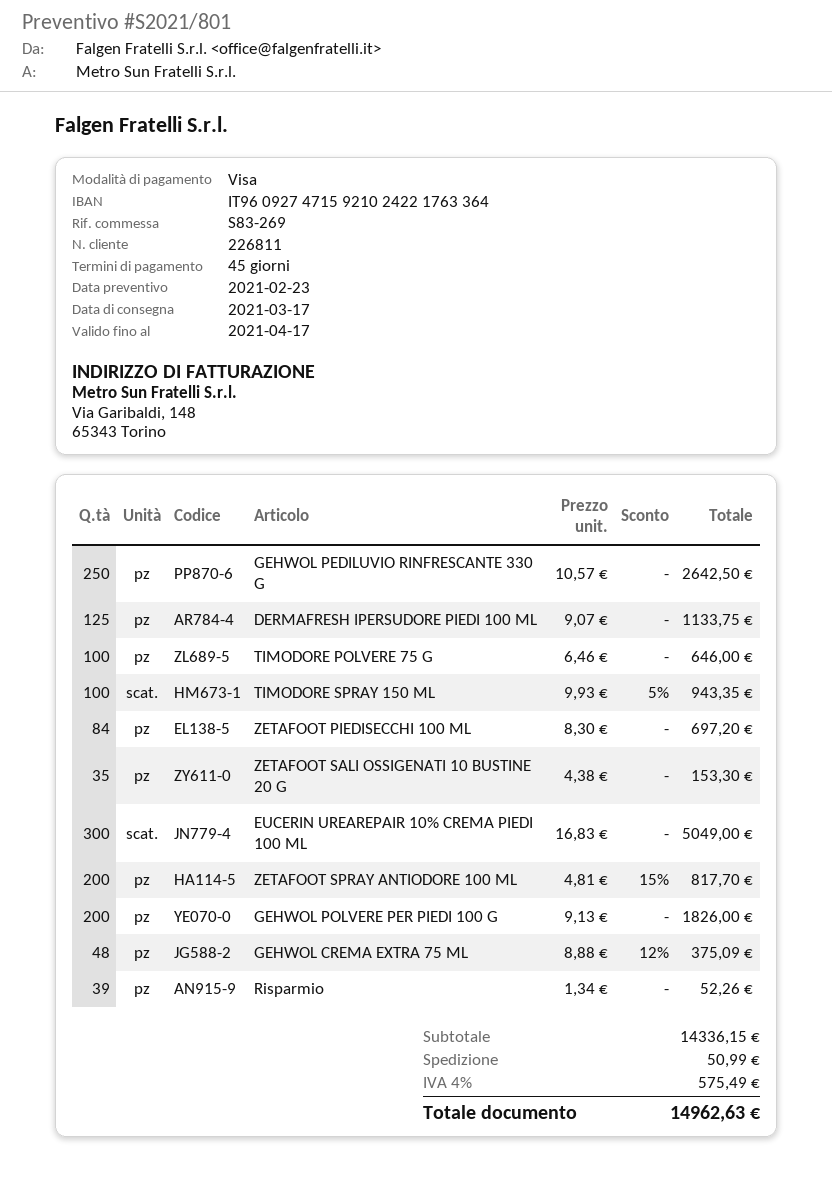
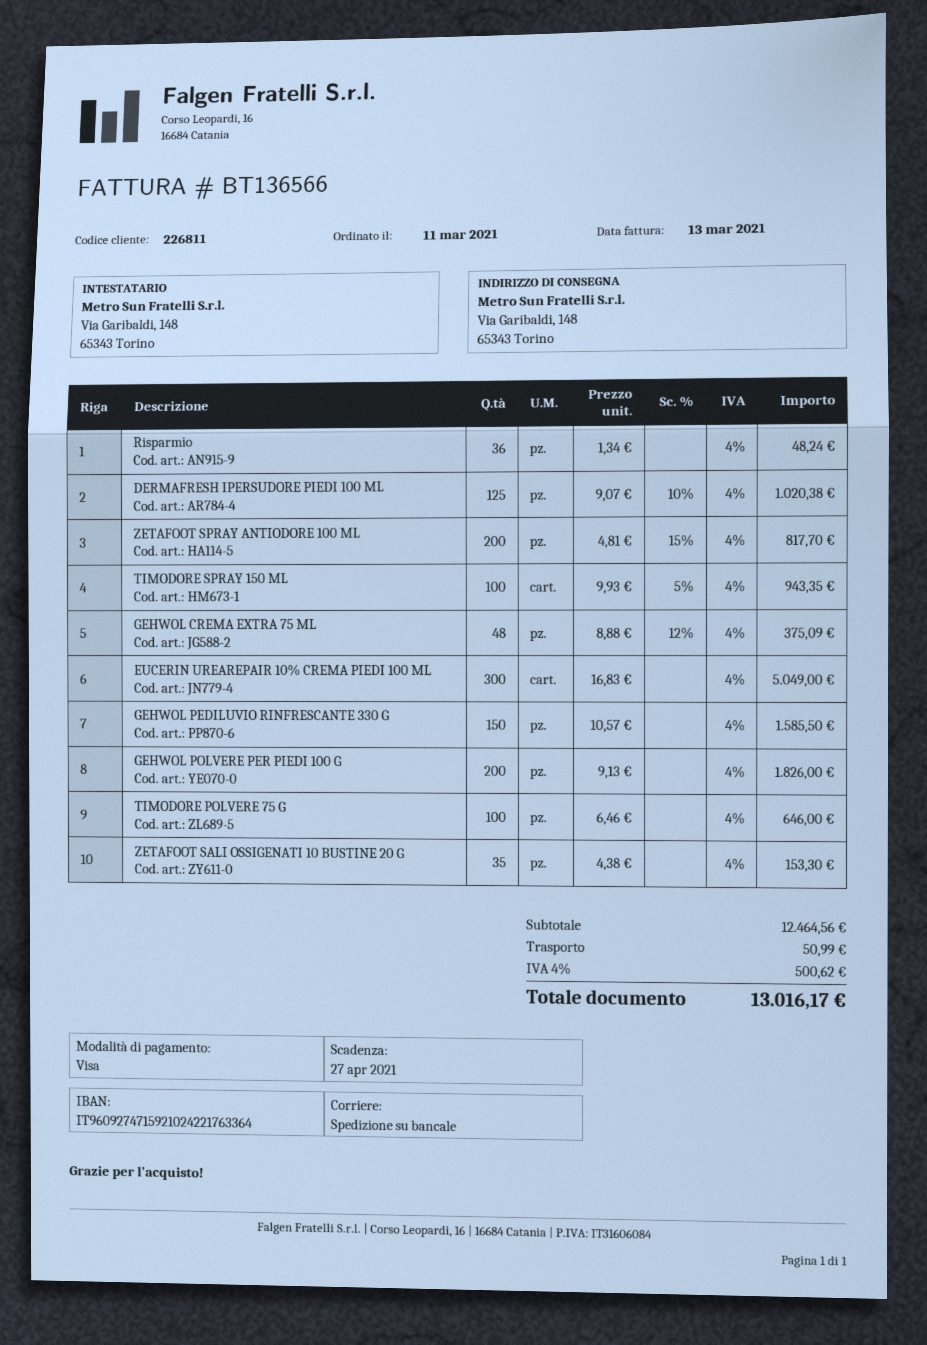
GEHWOL PEDILUVIO RINFRESCANTE 330 G: 250 x 10.57 = 2642.50 -> 150 x 10.57 = 1585.50
DERMAFRESH IPERSUDORE PIEDI 100 ML: 125 x 9.07 = 1133.75 -> 125 x 9.07 - 10% = 1020.38
ZETAFOOT PIEDISECCHI 100 ML: 84 x 8.30 = 697.20 -> none
Risparmio: 39 x 1.34 = 52.26 -> 36 x 1.34 = 48.24
subtotal: 14336.15 -> 12464.56
tax: 4% = 575.49 -> 4% = 500.62
total: 14962.63 -> 13016.17

